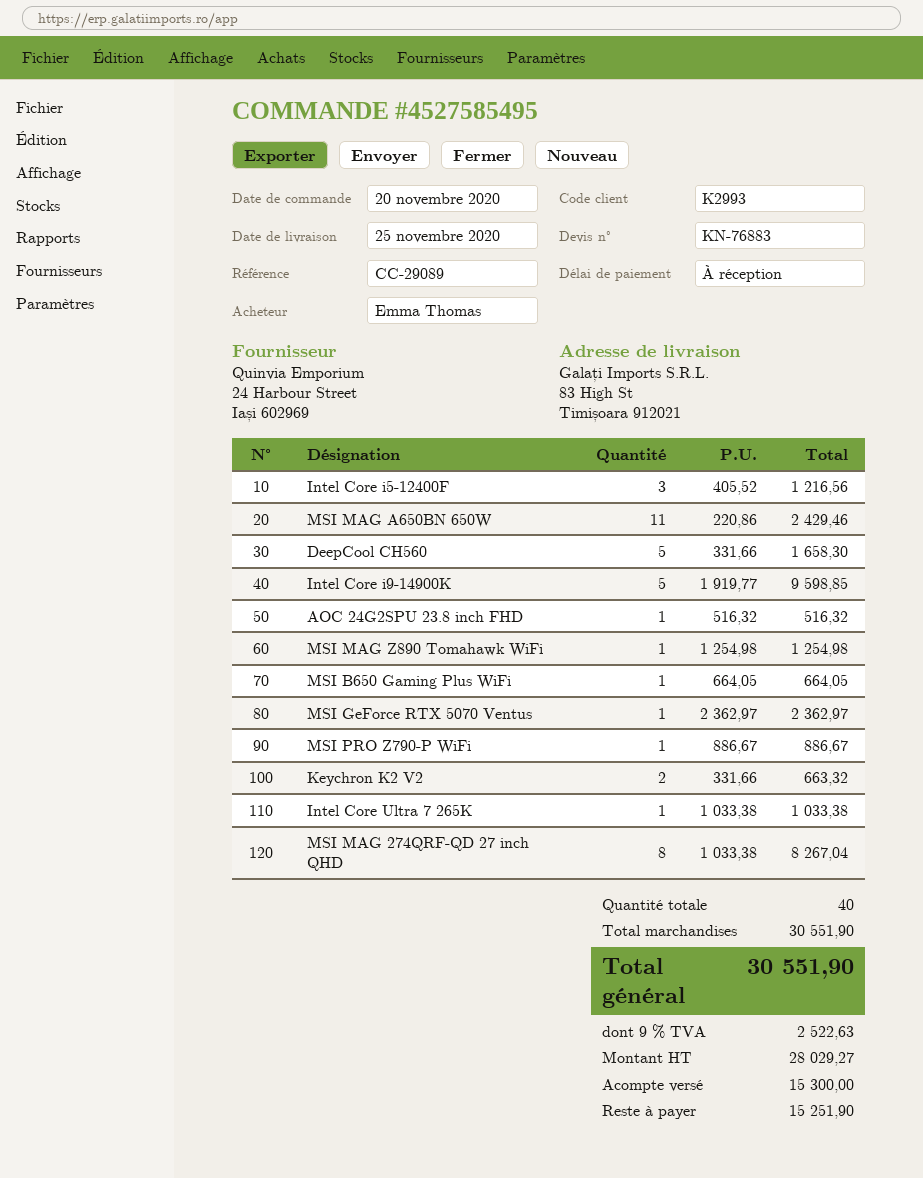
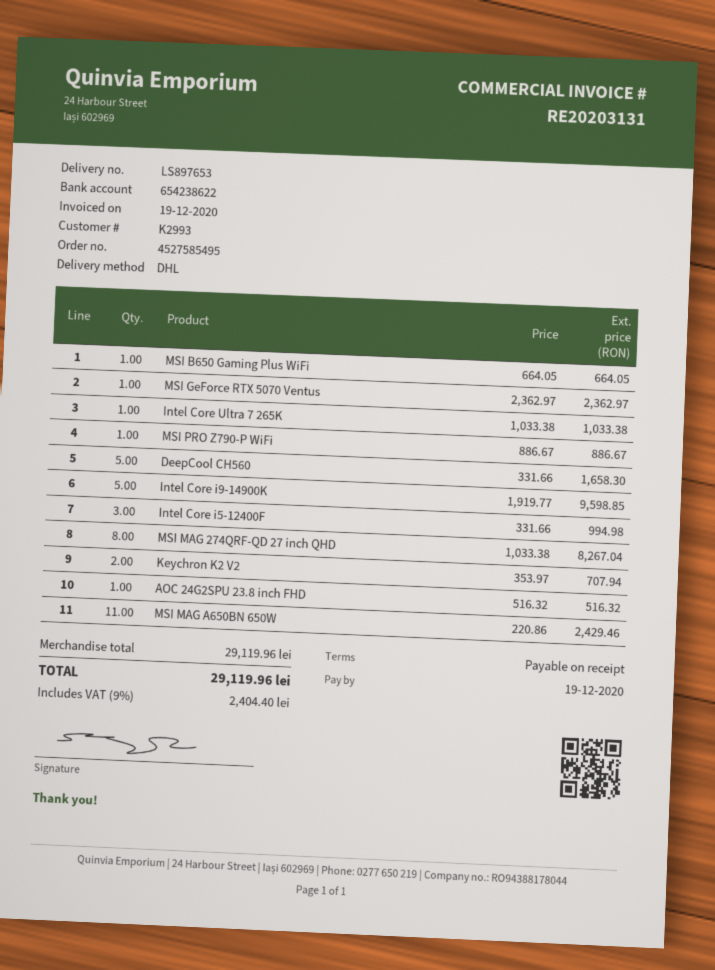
Intel Core i5-12400F: 3 x 405.52 = 1216.56 -> 3 x 331.66 = 994.98
MSI MAG Z890 Tomahawk WiFi: 1 x 1254.98 = 1254.98 -> none
Keychron K2 V2: 2 x 331.66 = 663.32 -> 2 x 353.97 = 707.94
subtotal: 30551.90 -> 29119.96
tax: 9% = 2522.63 -> 9% = 2404.40
total: 30551.90 -> 29119.96

